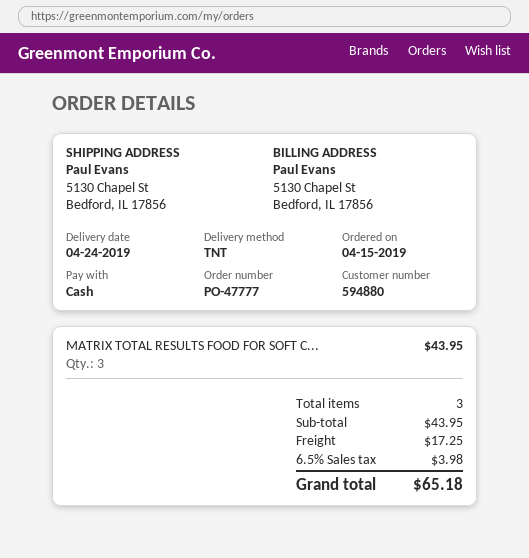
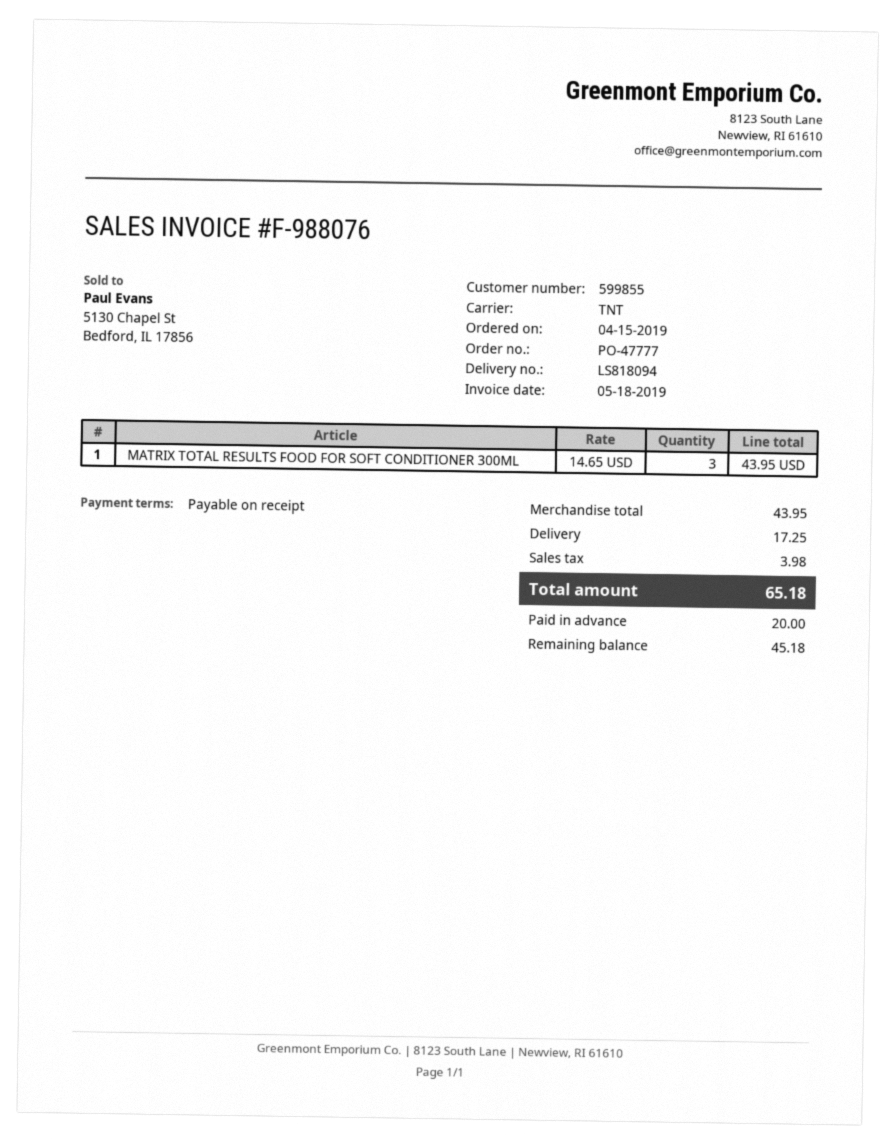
customer number: 594880 -> 599855

